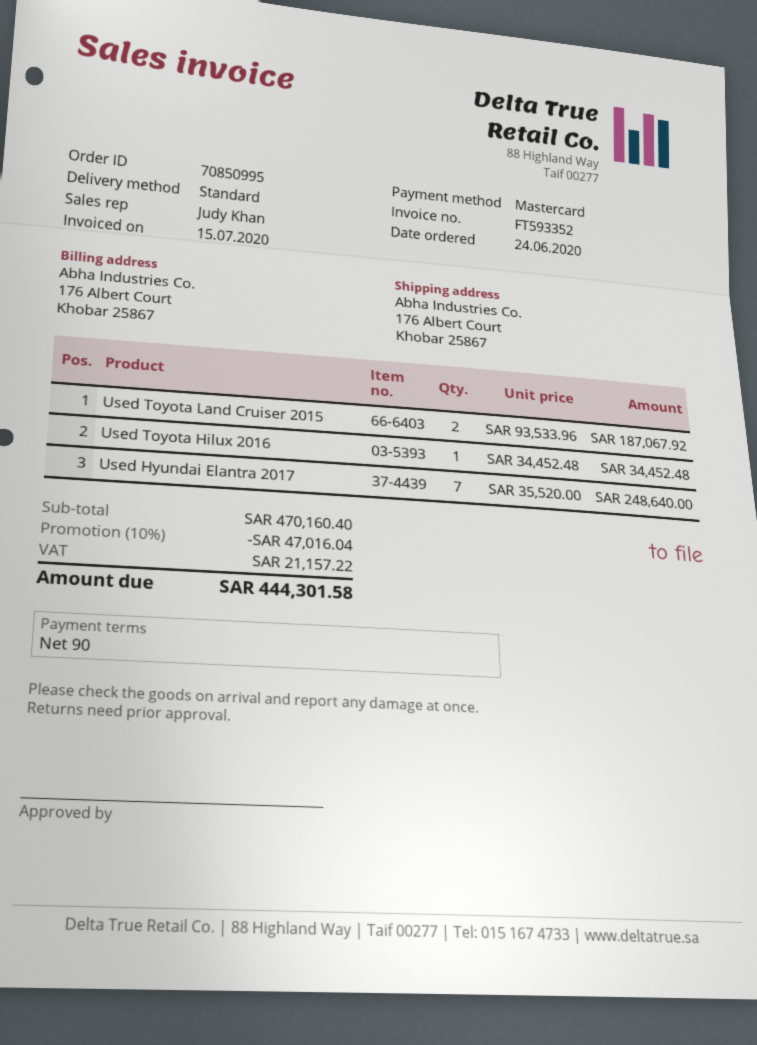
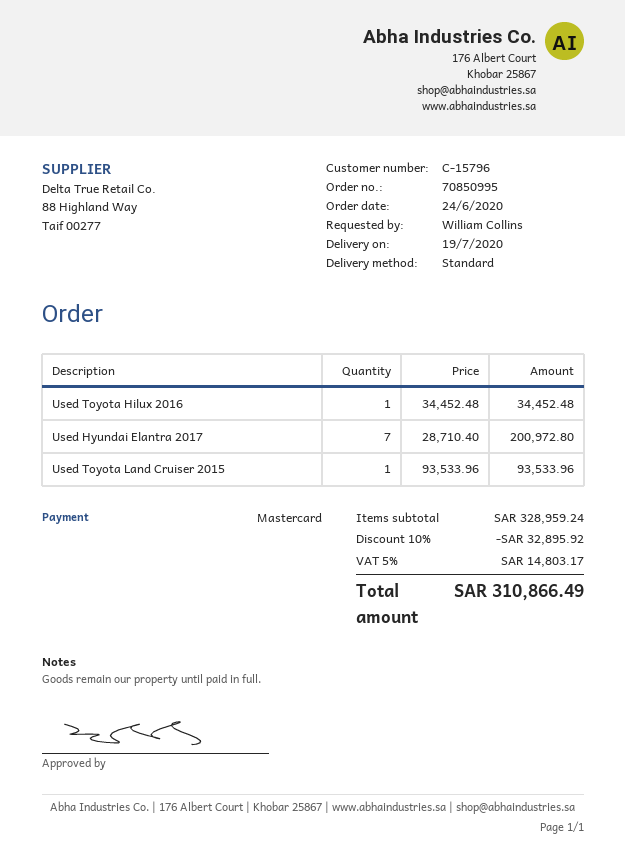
Used Toyota Land Cruiser 2015: 2 x 93533.96 = 187067.92 -> 1 x 93533.96 = 93533.96
Used Hyundai Elantra 2017: 7 x 35520.00 = 248640.00 -> 7 x 28710.40 = 200972.80
subtotal: 470160.40 -> 328959.24
discount: 10% = 47016.04 -> 10% = 32895.92
tax: 21157.22 -> 14803.17
total: 444301.58 -> 310866.49

